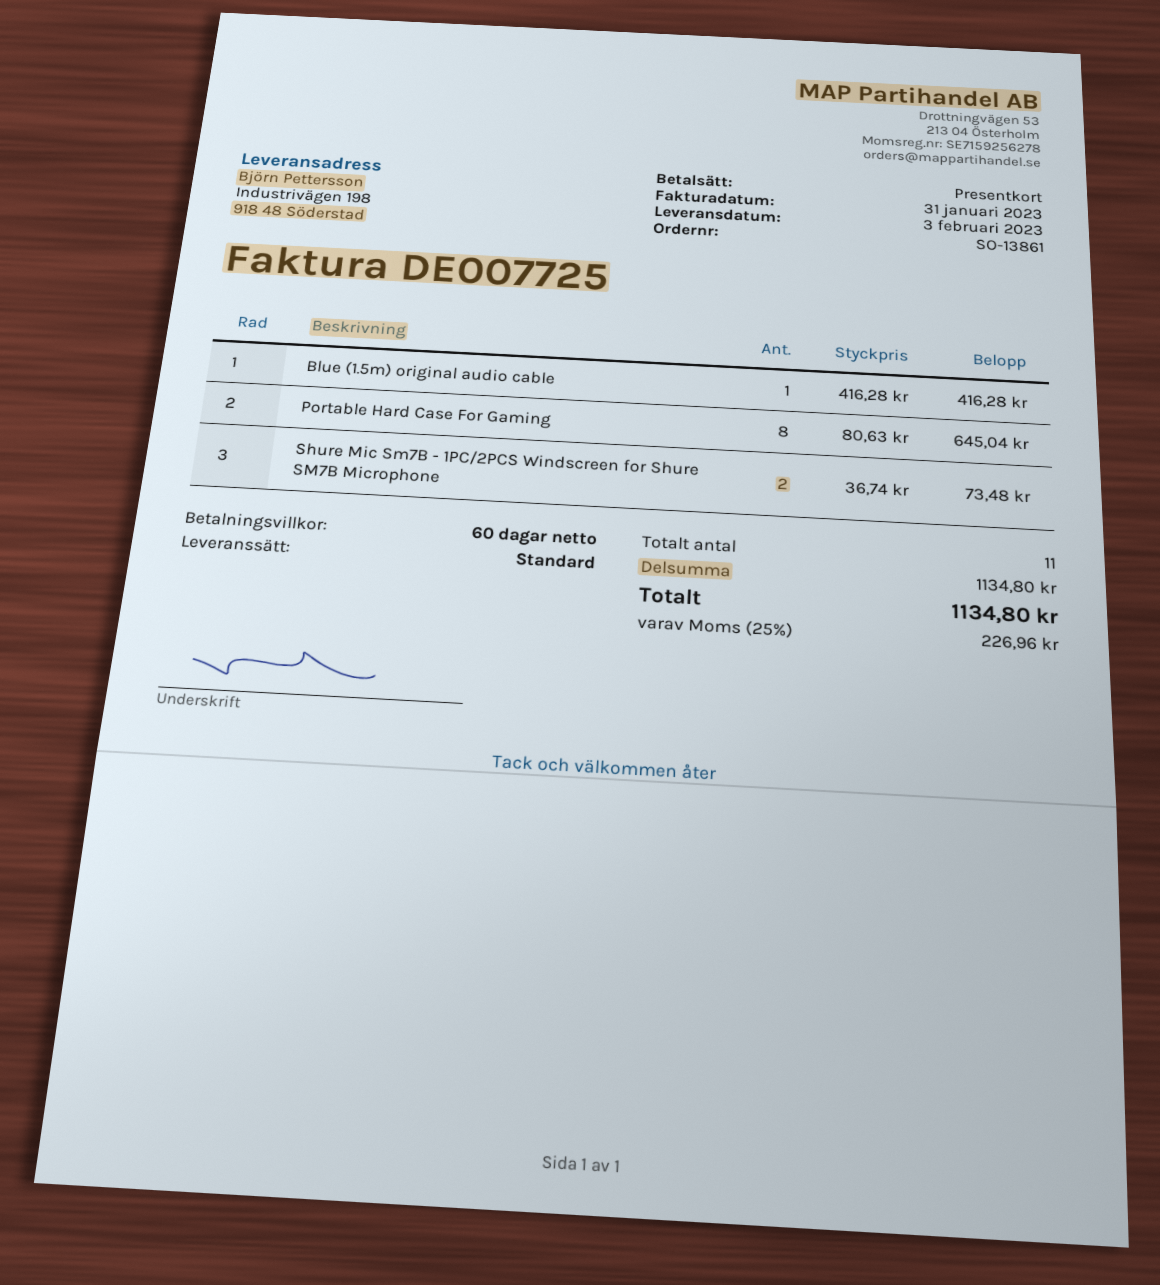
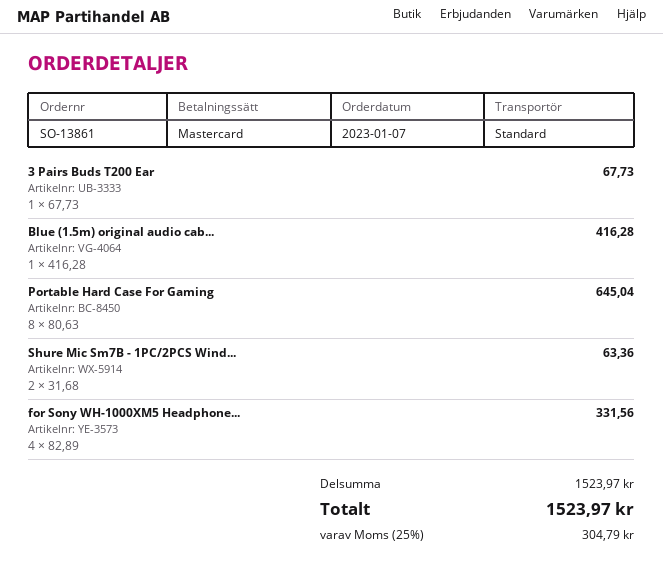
payment method: gift card -> Mastercard
Shure Mic Sm7B - 1PC/2PCS Windscreen for Shure SM7B Microphone: 2 x 36.74 = 73.48 -> 2 x 31.68 = 63.36
3 Pairs Buds T200 Ear: none -> 1 x 67.73 = 67.73
for Sony WH-1000XM5 Headphone...: none -> 4 x 82.89 = 331.56
subtotal: 1134.80 -> 1523.97
tax: 25% = 226.96 -> 25% = 304.79
total: 1134.80 -> 1523.97

